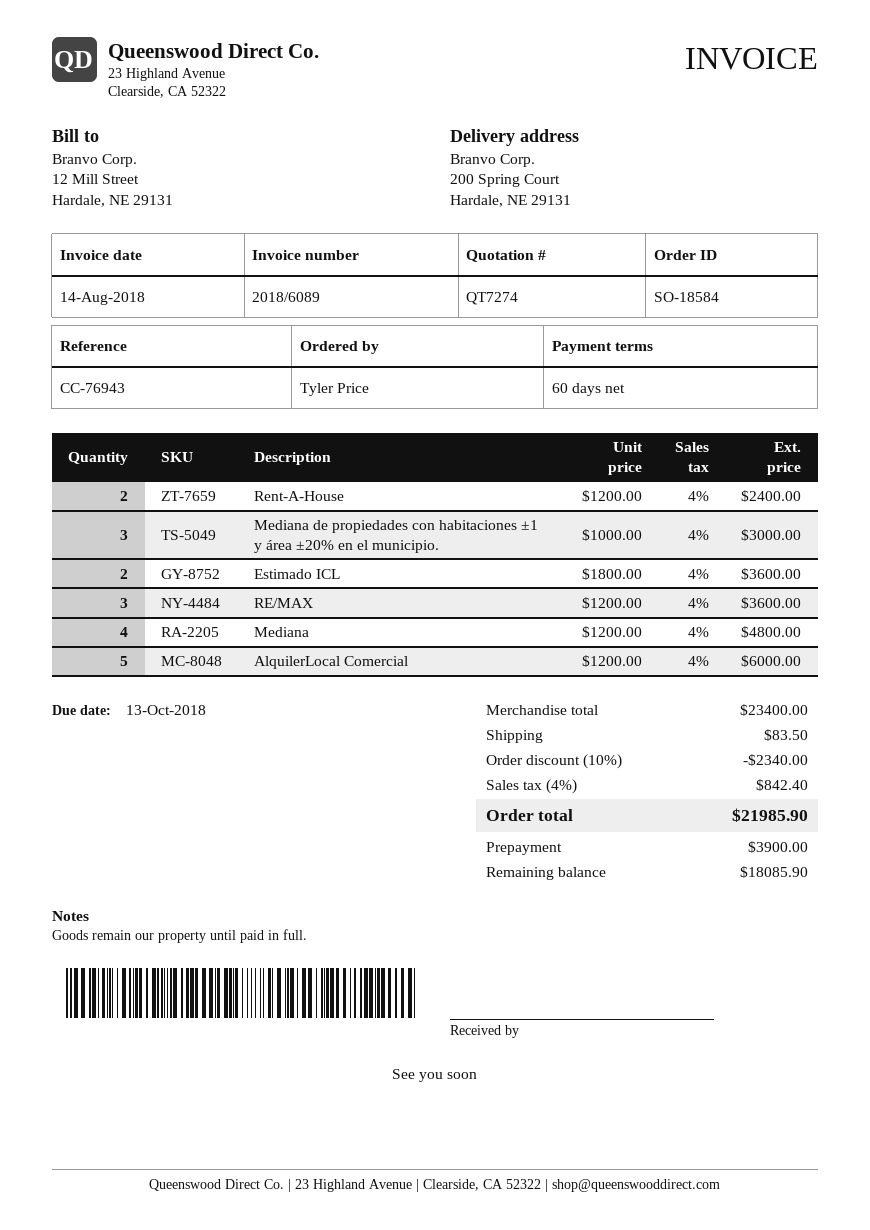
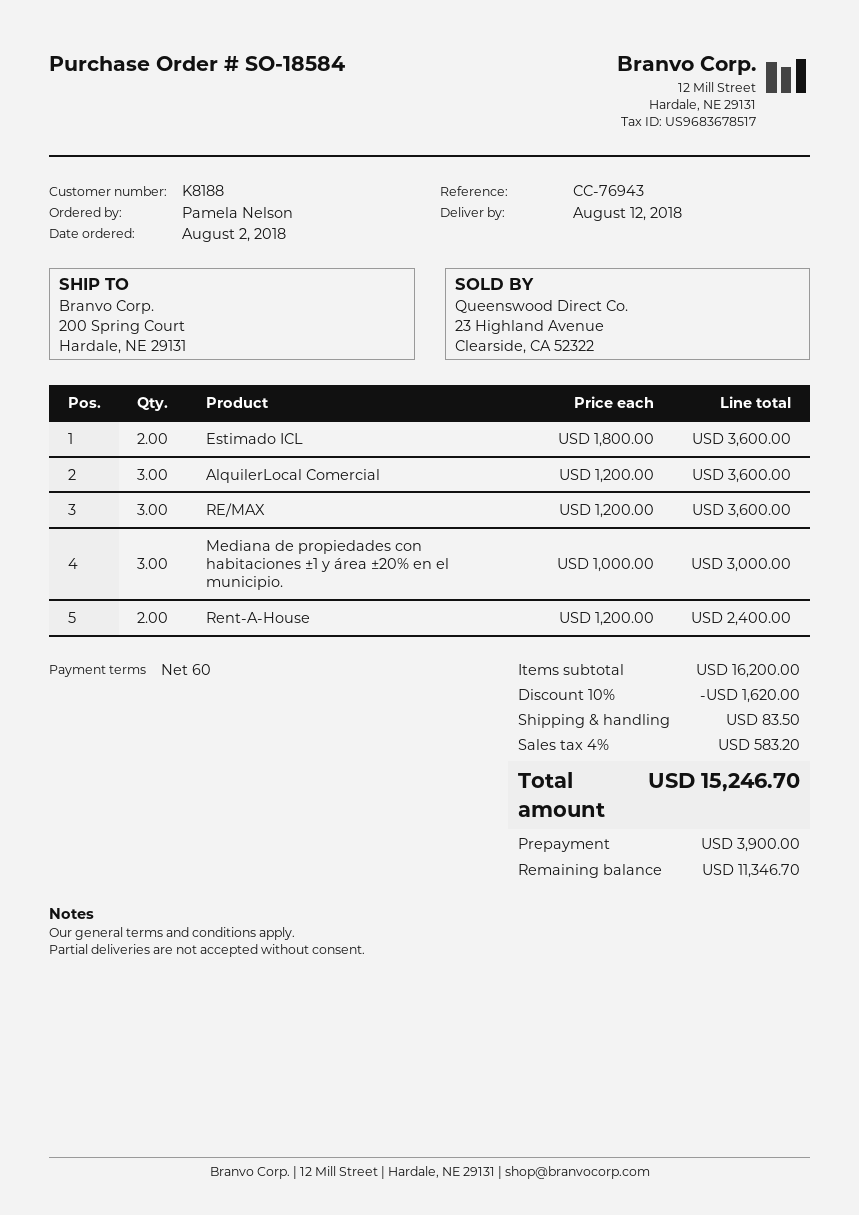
ordered by: Tyler Price -> Pamela Nelson
Mediana: 4 x 1200.00 = 4800.00 -> none
AlquilerLocal Comercial: 5 x 1200.00 = 6000.00 -> 3 x 1200.00 = 3600.00
subtotal: 23400.00 -> 16200.00
discount: 10% = 2340.00 -> 10% = 1620.00
tax: 4% = 842.40 -> 4% = 583.20
total: 21985.90 -> 15246.70
balance: 18085.90 -> 11346.70

